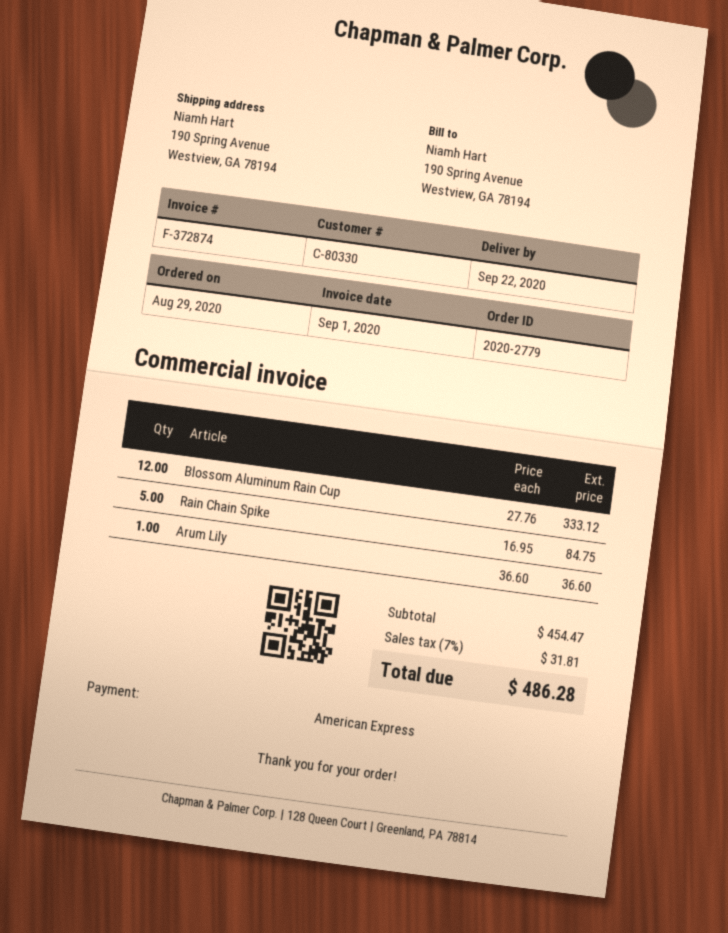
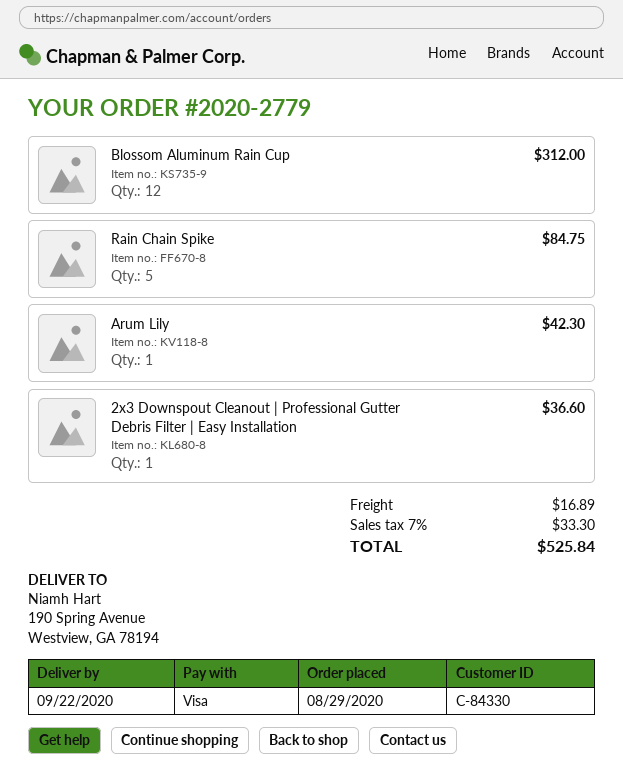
customer number: C-80330 -> C-84330
payment method: American Express -> Visa
Blossom Aluminum Rain Cup: 12 for 333.12 -> 12 for 312.00
Arum Lily: 1 for 36.60 -> 1 for 42.30
2x3 Downspout Cleanout | Professional Gutter Debris Filter | Easy Installation: none -> 1 for 36.60
shipping: none -> 16.89
tax: 7% = 31.81 -> 7% = 33.30
total: 486.28 -> 525.84

